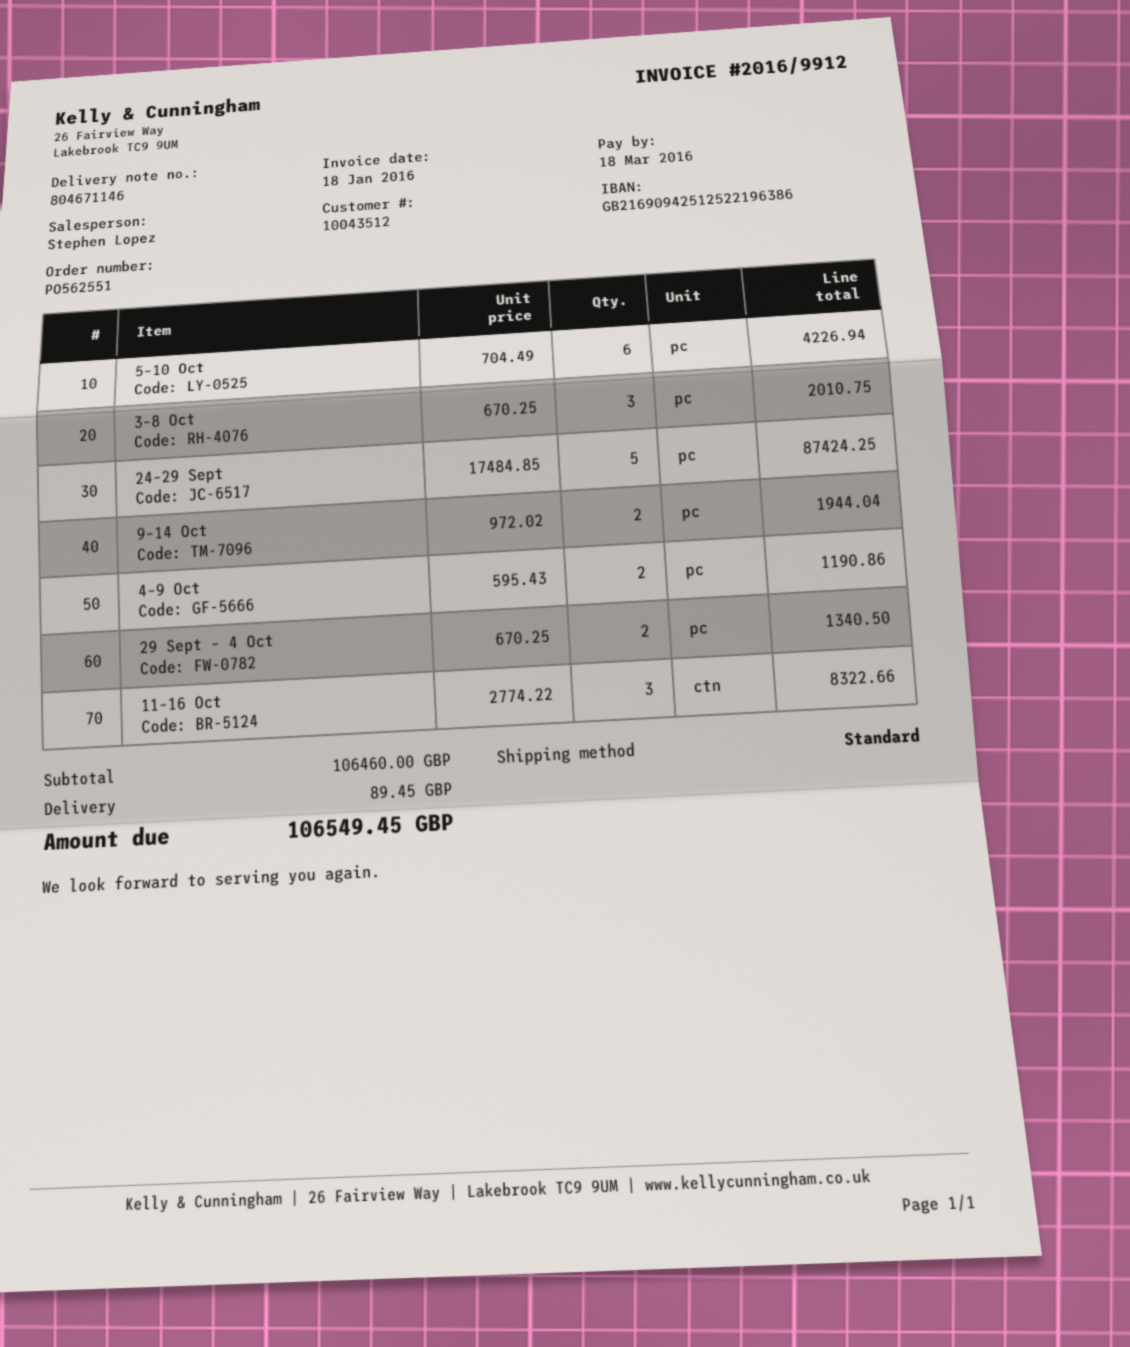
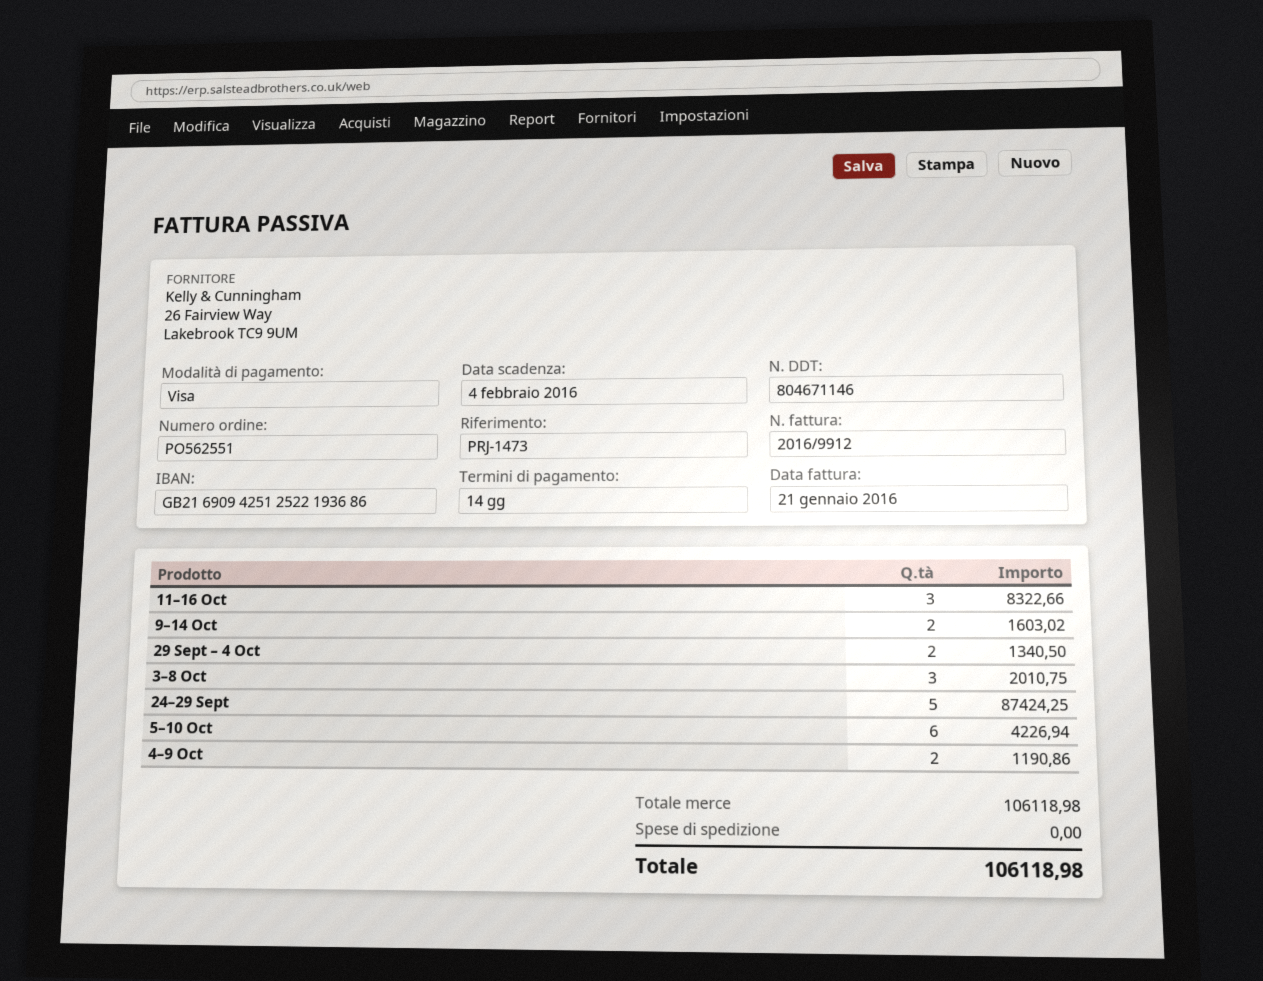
invoice date: 2016-01-18 -> 2016-01-21
due date: 2016-03-18 -> 2016-02-04
bank account: GB21690942512522196386 -> GB21690942512522193686
9–14 Oct: 2 for 1944.04 -> 2 for 1603.02
subtotal: 106460.00 -> 106118.98
shipping: 89.45 -> 0.00
total: 106549.45 -> 106118.98

